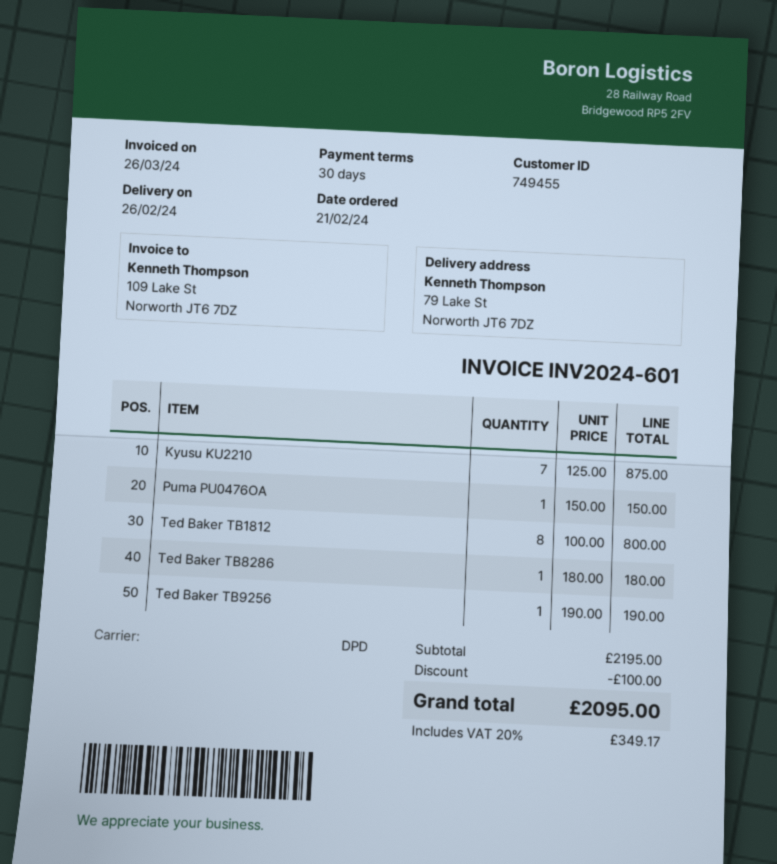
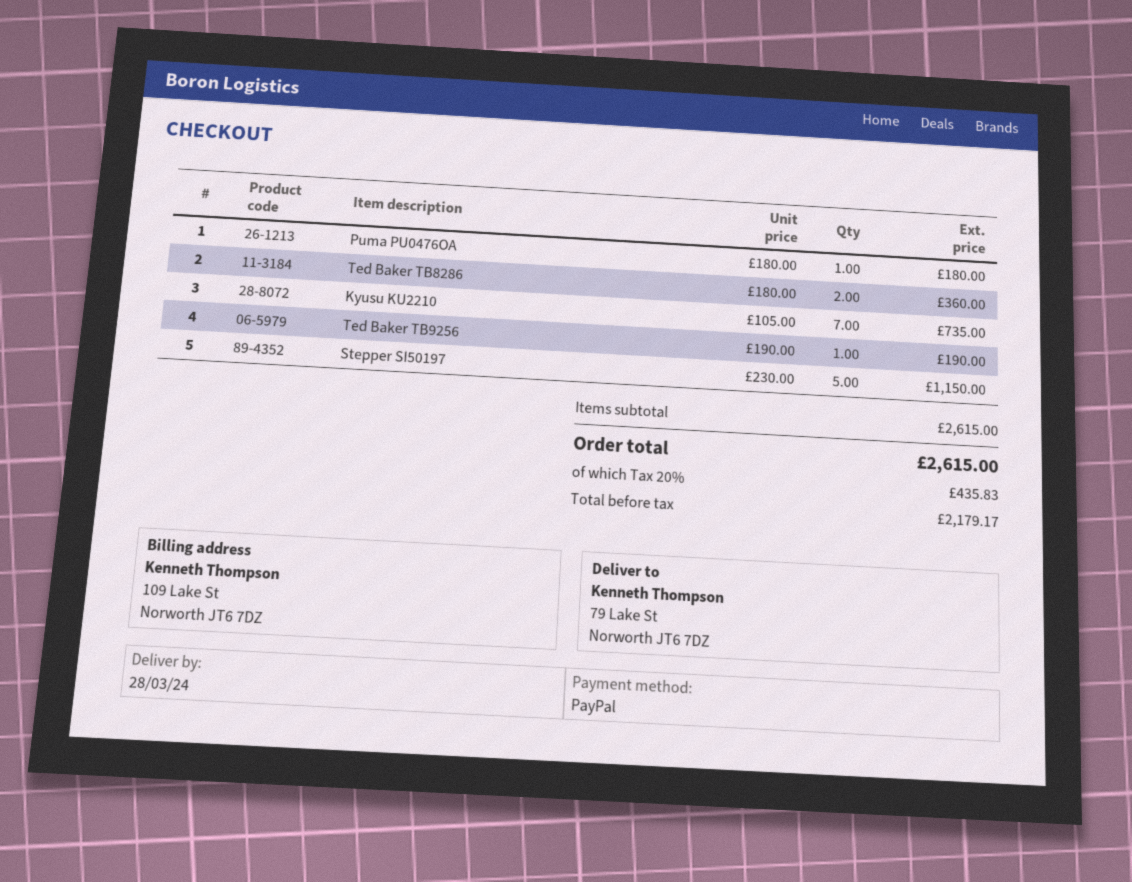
delivery date: 2024-02-26 -> 2024-03-28
Kyusu KU2210: 7 x 125.00 = 875.00 -> 7 x 105.00 = 735.00
Puma PU0476OA: 1 x 150.00 = 150.00 -> 1 x 180.00 = 180.00
Ted Baker TB1812: 8 x 100.00 = 800.00 -> none
Ted Baker TB8286: 1 x 180.00 = 180.00 -> 2 x 180.00 = 360.00
Stepper SI50197: none -> 5 x 230.00 = 1150.00
subtotal: 2195.00 -> 2615.00
discount: 100.00 -> none
tax: 20% = 349.17 -> 20% = 435.83
total: 2095.00 -> 2615.00

